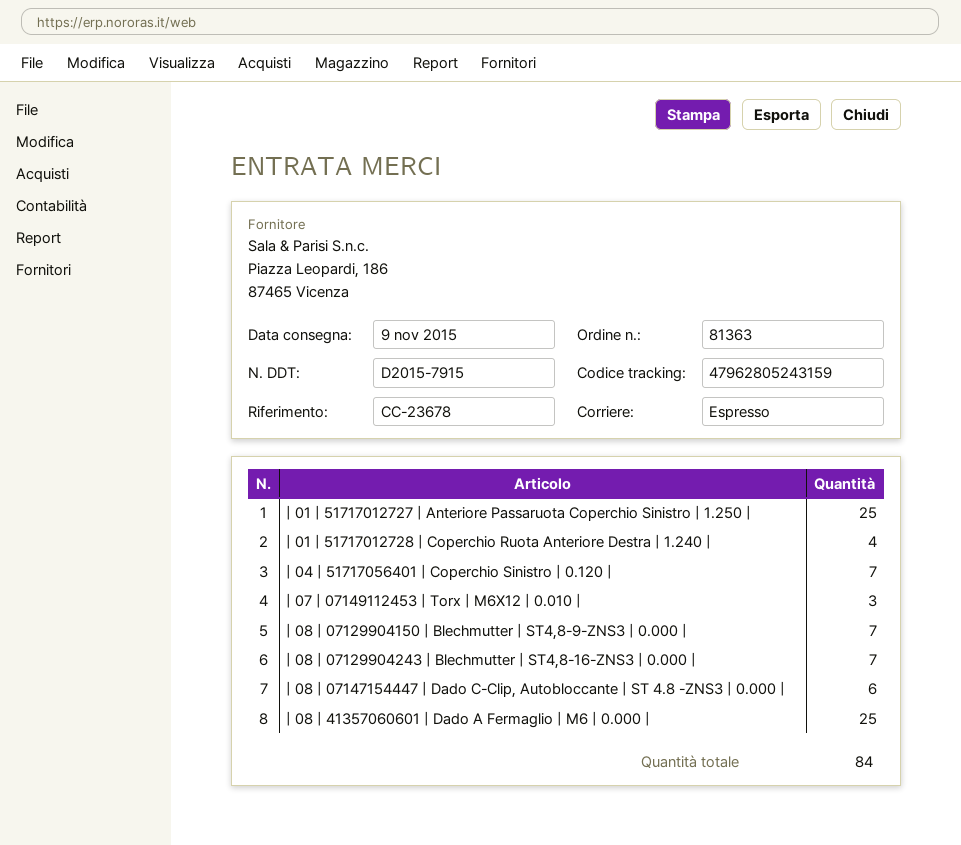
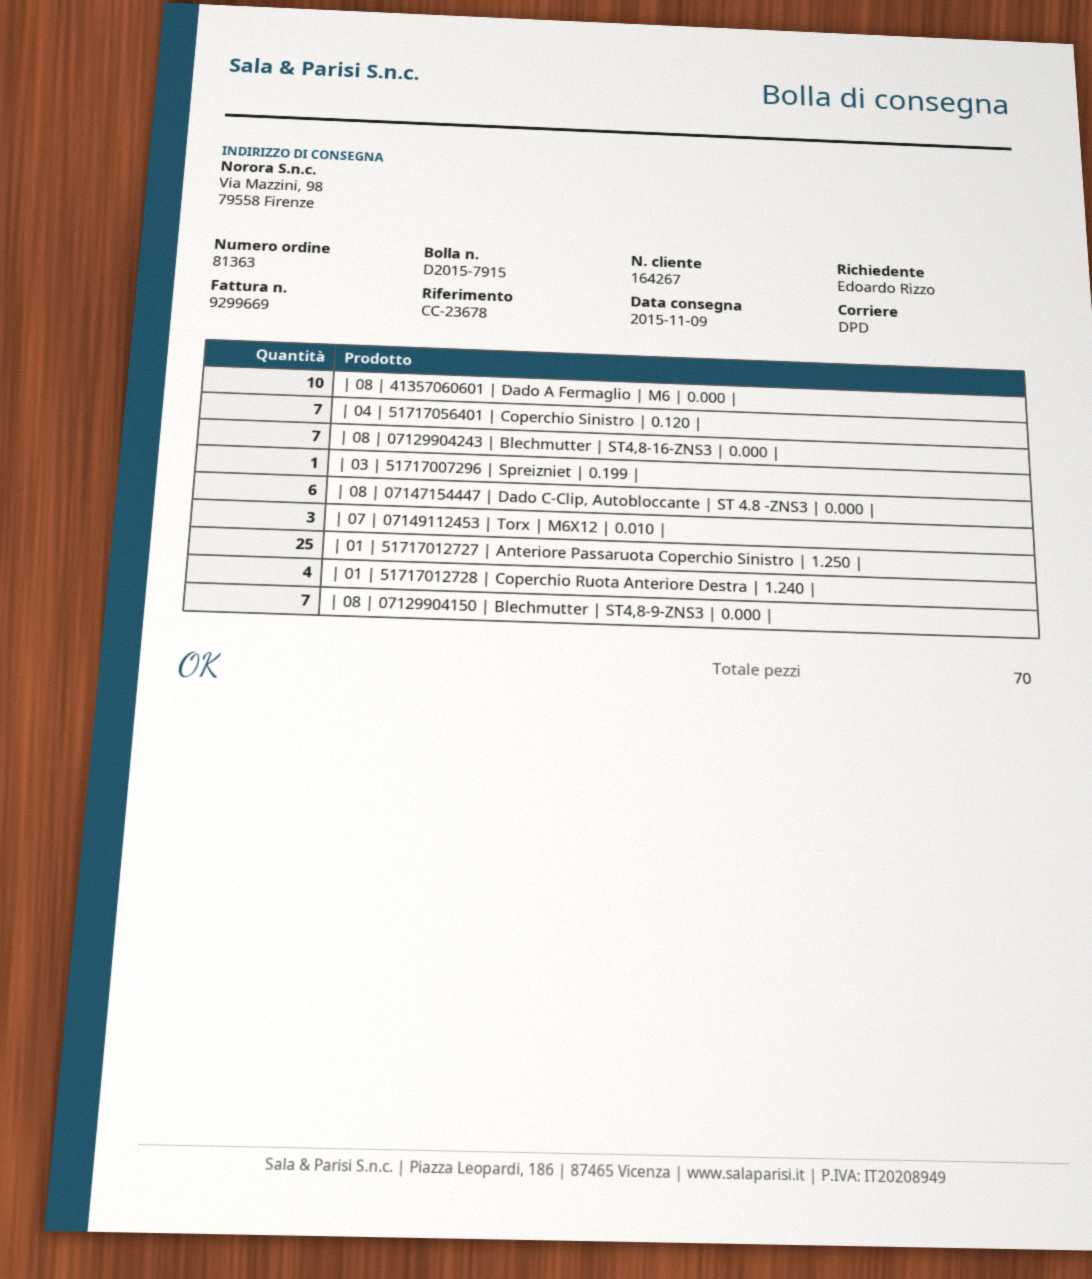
shipping method: express -> DPD
| 08 | 41357060601 | Dado A Fermaglio | M6 | 0.000 |: 25 -> 10
| 03 | 51717007296 | Spreizniet | 0.199 |: none -> 1
total quantity: 84 -> 70

